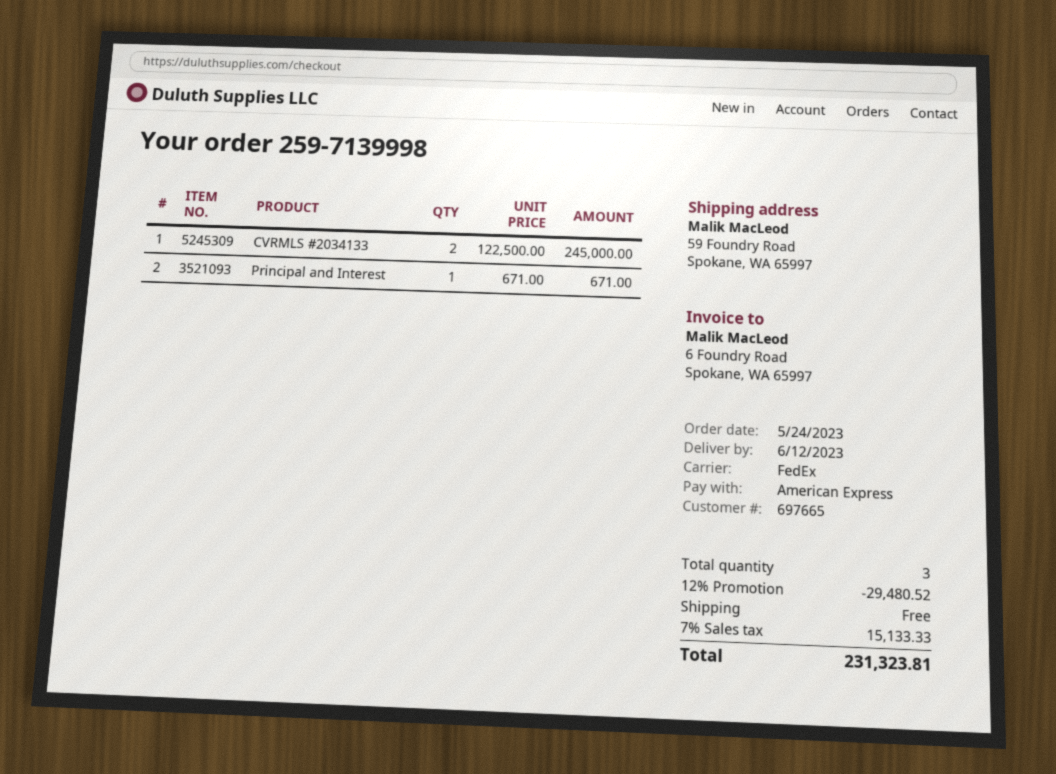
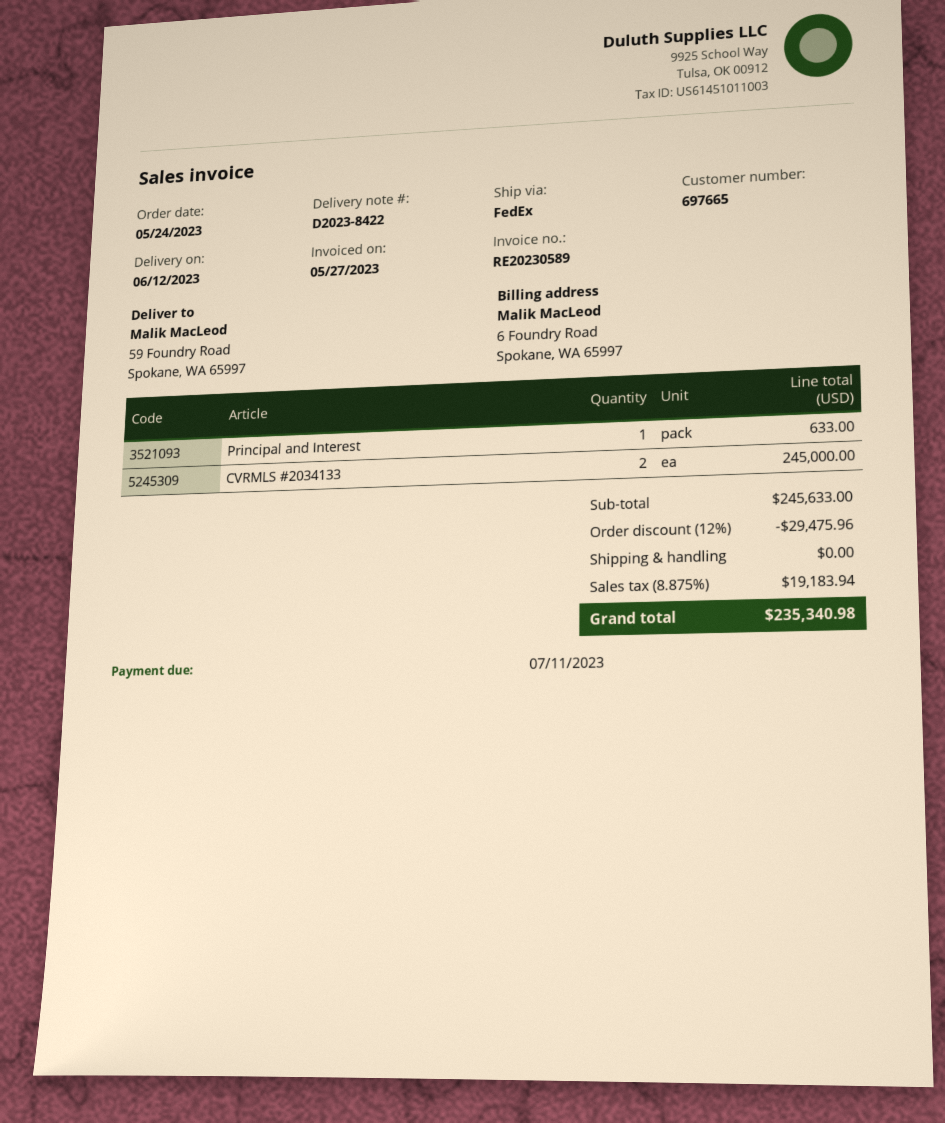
Principal and Interest: 1 for 671.00 -> 1 for 633.00
discount: 12% = 29480.52 -> 12% = 29475.96
tax: 7% = 15133.33 -> 8.875% = 19183.94
total: 231323.81 -> 235340.98

